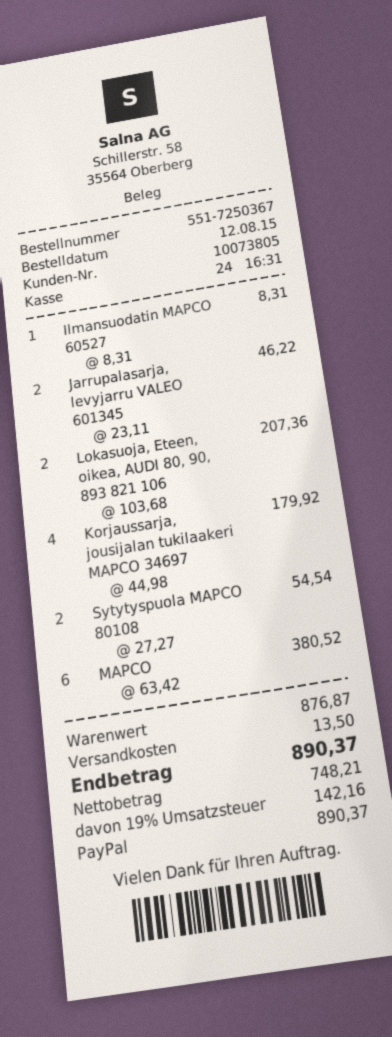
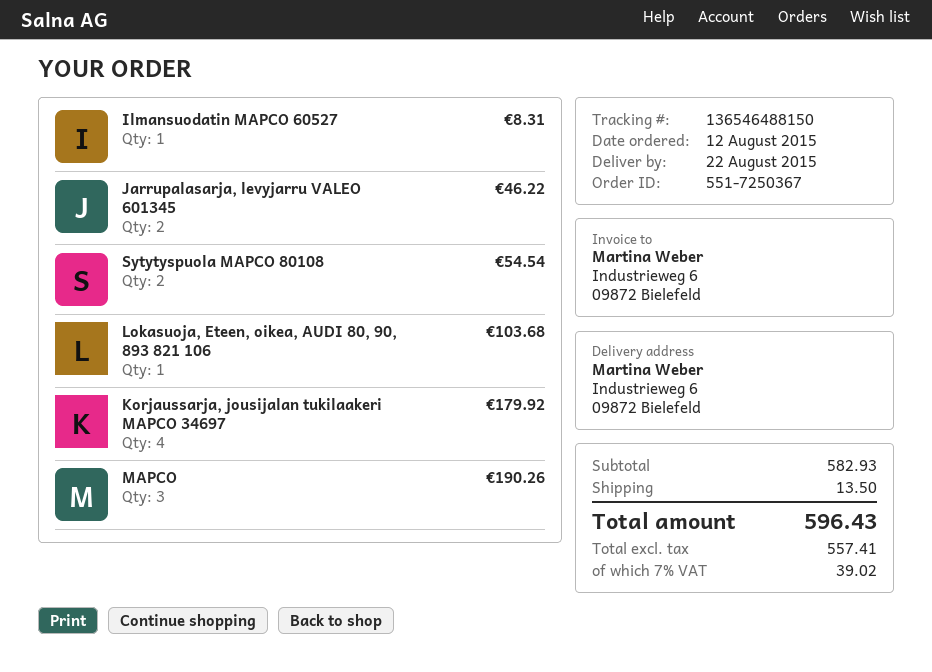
Lokasuoja, Eteen, oikea, AUDI 80, 90, 893 821 106: 2 for 207.36 -> 1 for 103.68
MAPCO: 6 for 380.52 -> 3 for 190.26
subtotal: 876.87 -> 582.93
net: 748.21 -> 557.41
tax: 19% = 142.16 -> 7% = 39.02
total: 890.37 -> 596.43

